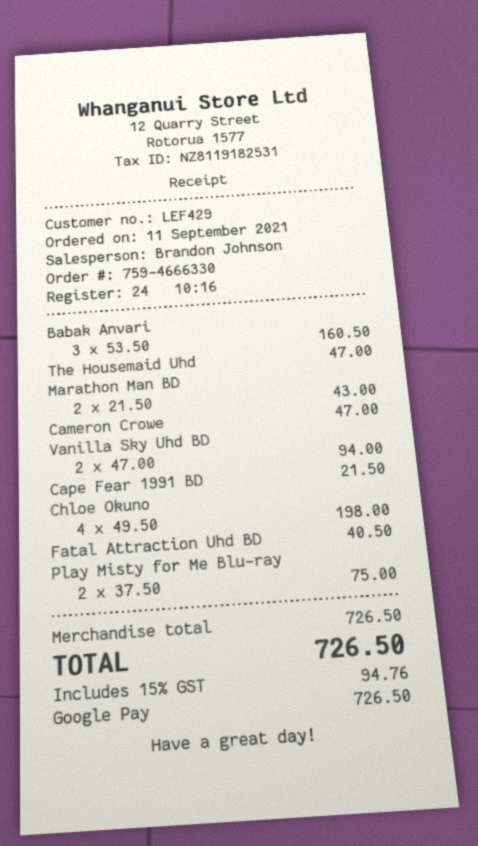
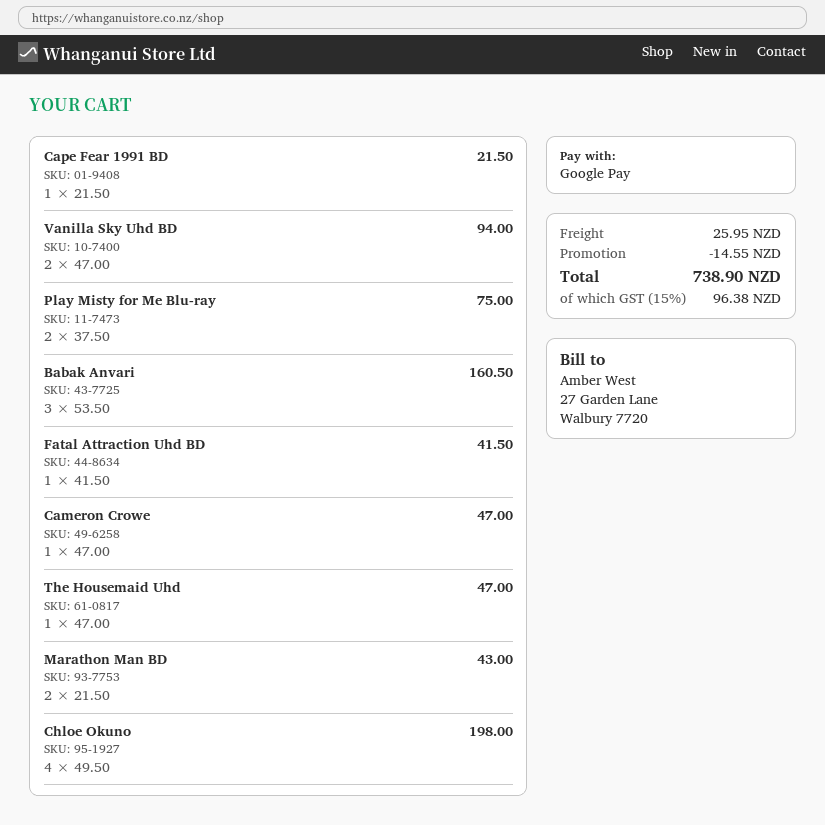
Fatal Attraction Uhd BD: 1 x 40.50 = 40.50 -> 1 x 41.50 = 41.50
discount: none -> 14.55
shipping: none -> 25.95
tax: 15% = 94.76 -> 15% = 96.38
total: 726.50 -> 738.90

